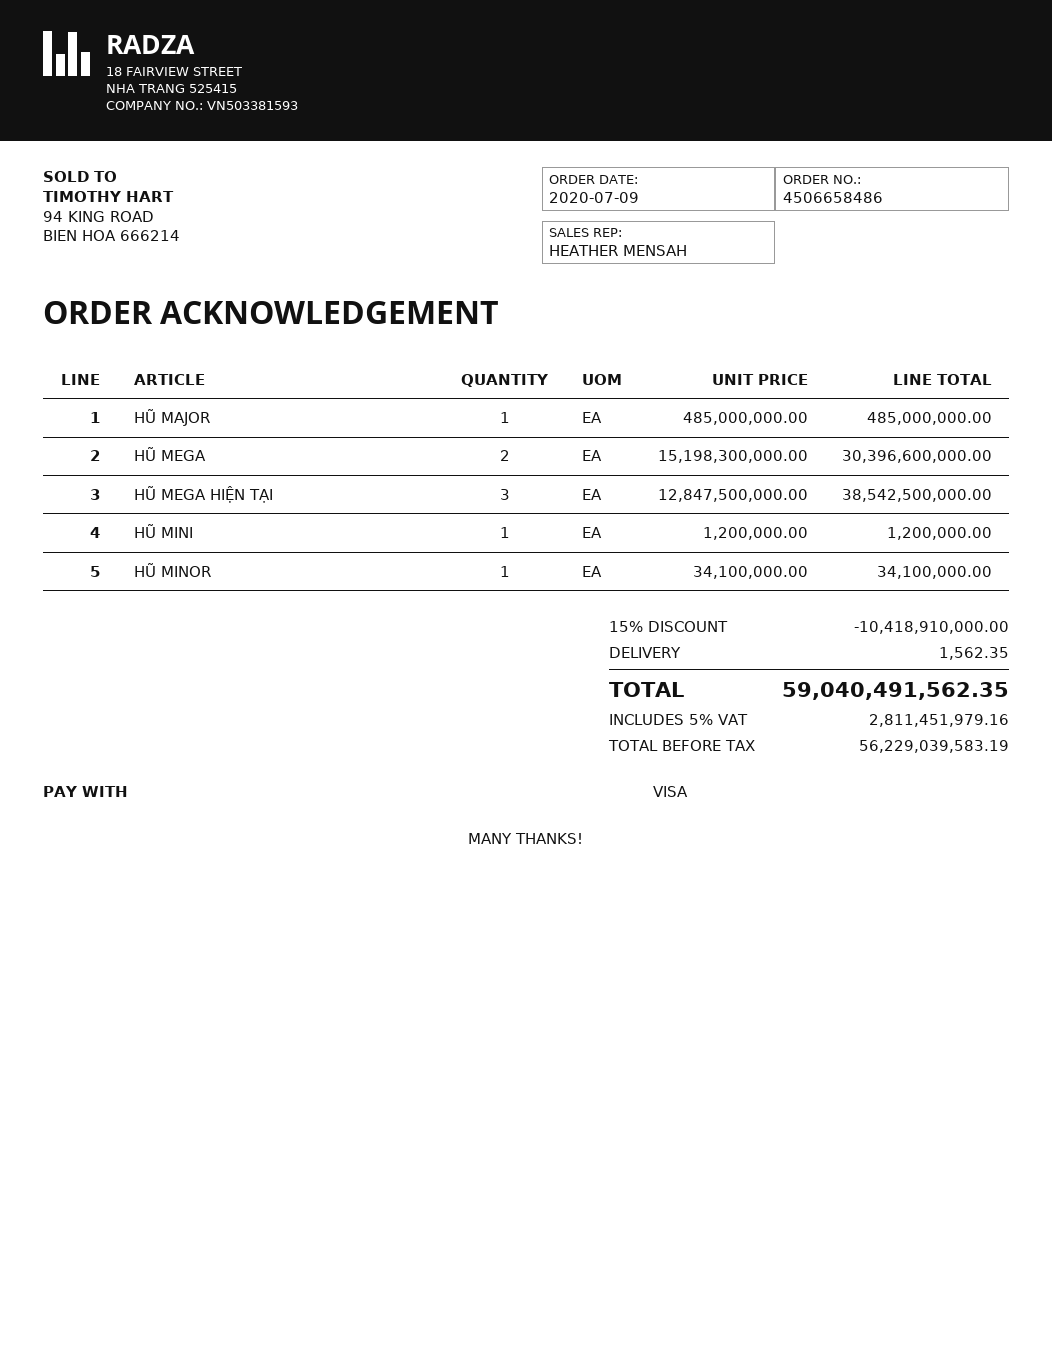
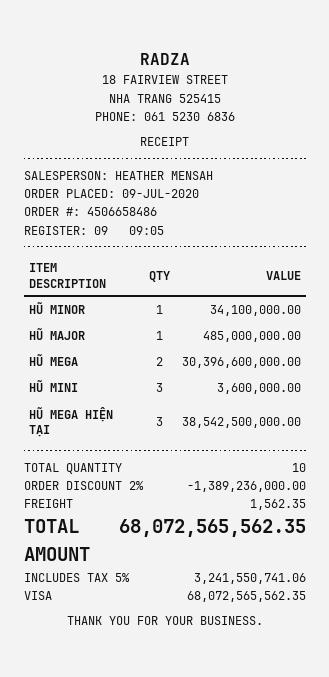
HŨ MINI: 1 for 1200000.00 -> 3 for 3600000.00
discount: 15% = 10418910000.00 -> 2% = 1389236000.00
tax: 5% = 2811451979.16 -> 5% = 3241550741.06
total: 59040491562.35 -> 68072565562.35

